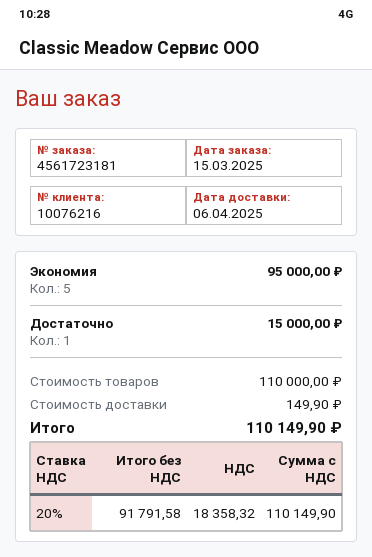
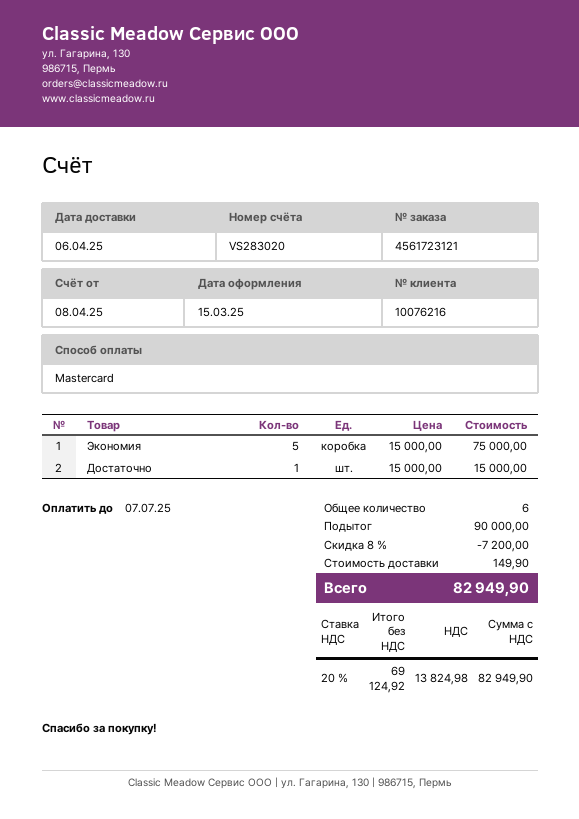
order number: 4561723181 -> 4561723121
Экономия: 5 for 95000.00 -> 5 for 75000.00
subtotal: 110000.00 -> 90000.00
discount: none -> 8% = 7200.00
net: 91791.58 -> 69124.92
tax: 20% = 18358.32 -> 20% = 13824.98
total: 110149.90 -> 82949.90

